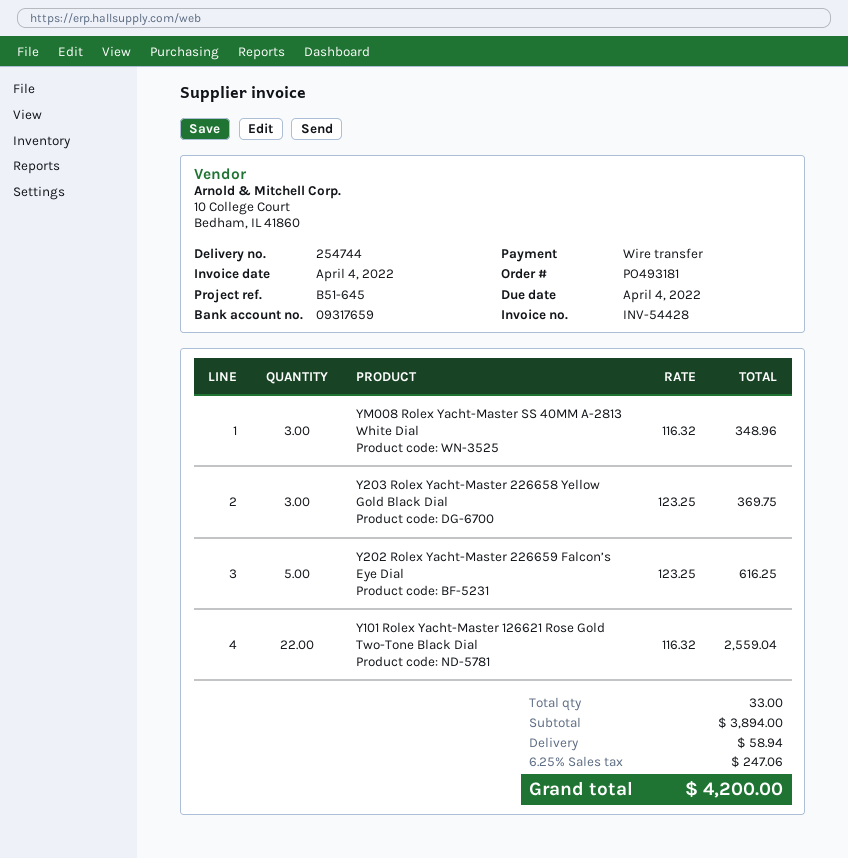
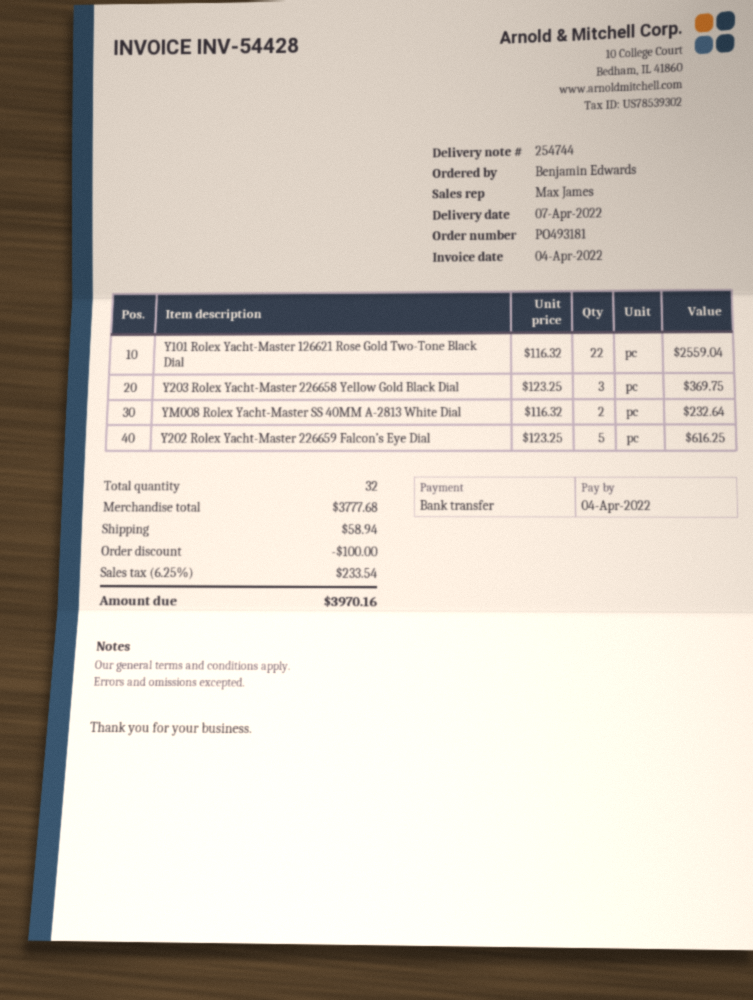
YM008 Rolex Yacht-Master SS 40MM A-2813 White Dial: 3 x 116.32 = 348.96 -> 2 x 116.32 = 232.64
total quantity: 33 -> 32
subtotal: 3894.00 -> 3777.68
discount: none -> 100.00
tax: 6.25% = 247.06 -> 6.25% = 233.54
total: 4200.00 -> 3970.16

